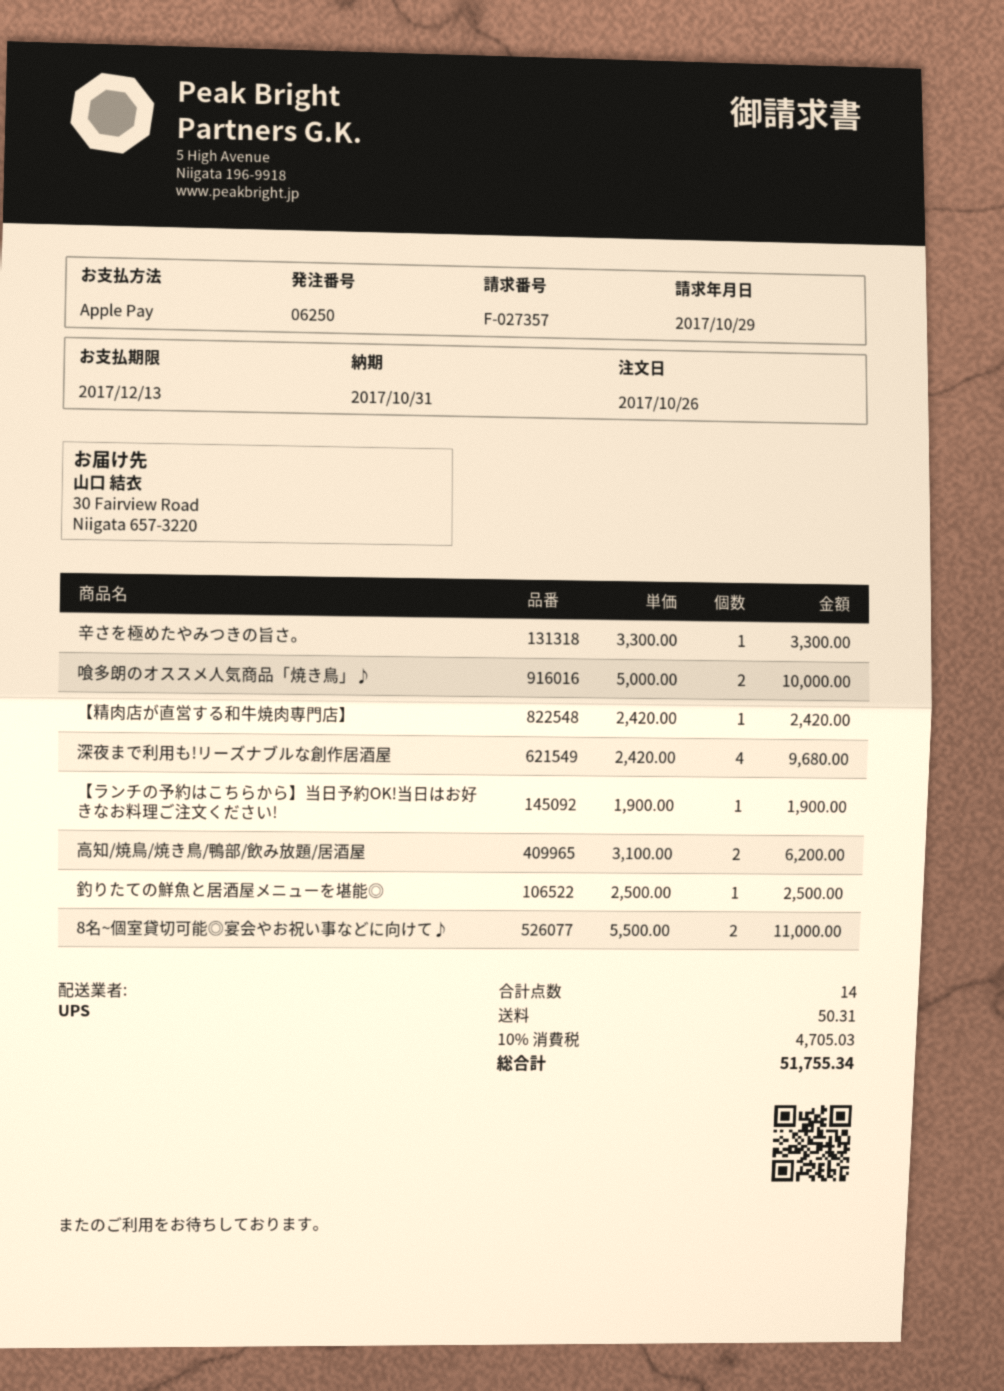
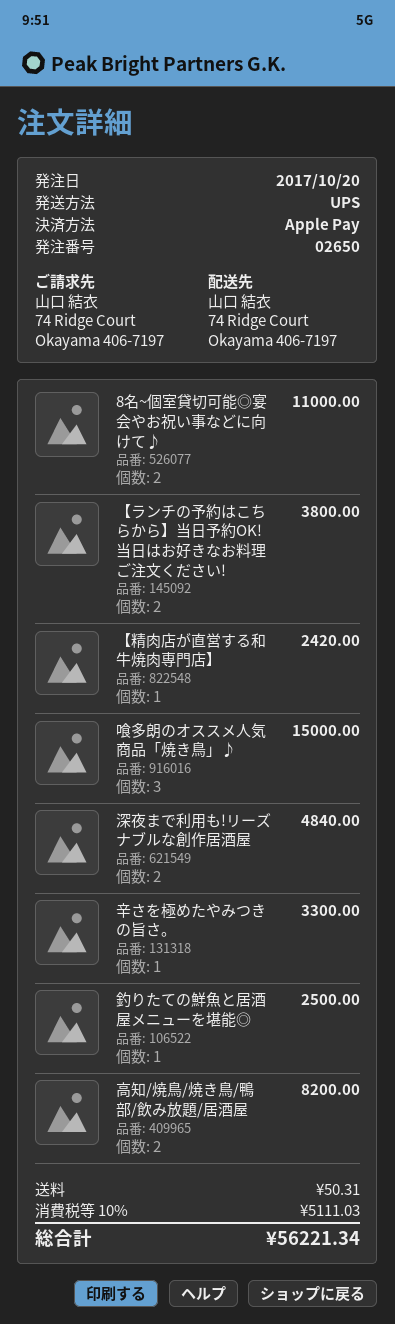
order number: 06250 -> 02650
order date: 2017-10-26 -> 2017-10-20
ship to: 30 Fairview Road, Niigata 657-3220 -> 74 Ridge Court, Okayama 406-7197
喰多朗のオススメ人気商品「焼き鳥」♪: 2 for 10000.00 -> 3 for 15000.00
深夜まで利用も!リーズナブルな創作居酒屋: 4 for 9680.00 -> 2 for 4840.00
【ランチの予約はこちらから】当日予約OK!当日はお好きなお料理ご注文ください!: 1 for 1900.00 -> 2 for 3800.00
高知/焼鳥/焼き鳥/鴨部/飲み放題/居酒屋: 2 for 6200.00 -> 2 for 8200.00
tax: 10% = 4705.03 -> 10% = 5111.03
total: 51755.34 -> 56221.34

